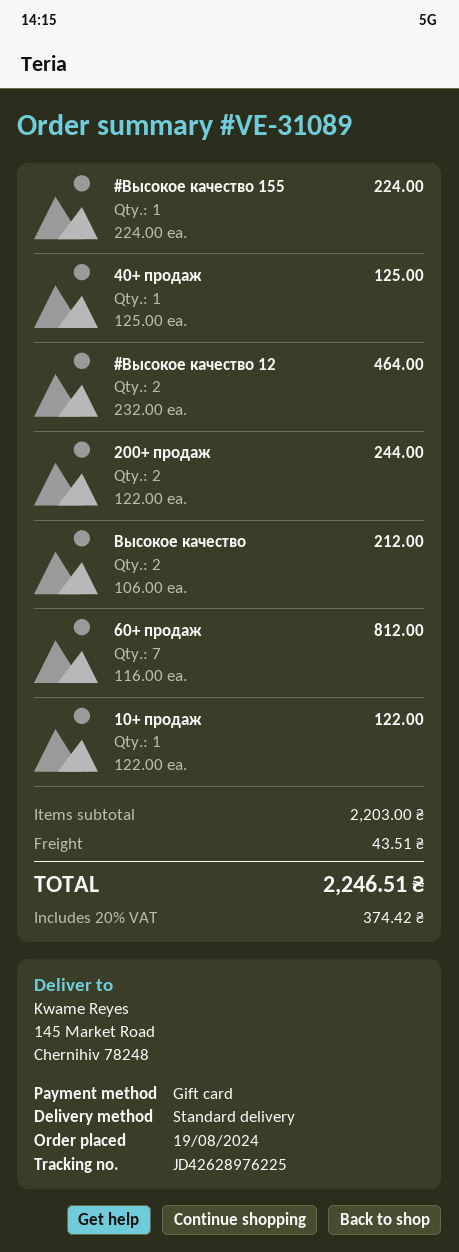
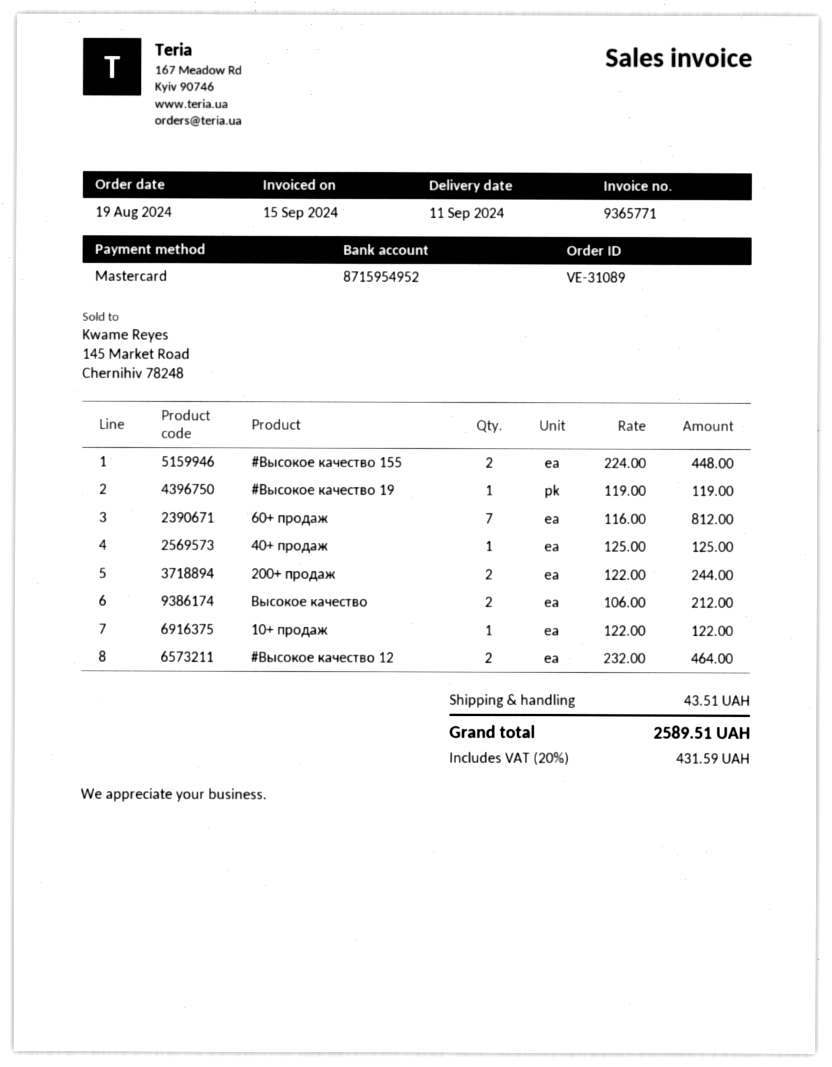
payment method: gift card -> Mastercard
#Высокое качество 155: 1 x 224.00 = 224.00 -> 2 x 224.00 = 448.00
#Высокое качество 19: none -> 1 x 119.00 = 119.00
tax: 20% = 374.42 -> 20% = 431.59
total: 2246.51 -> 2589.51

